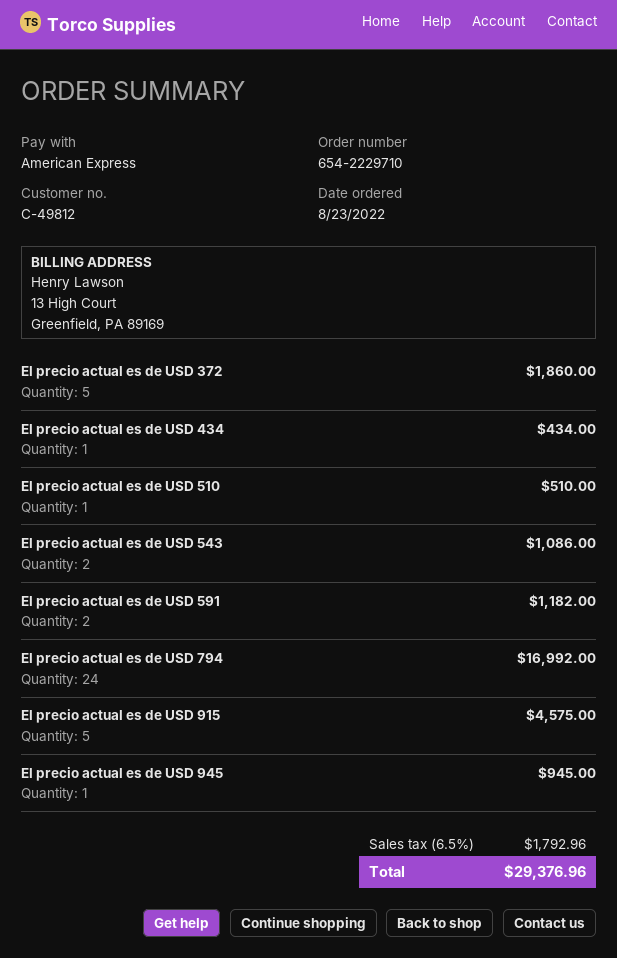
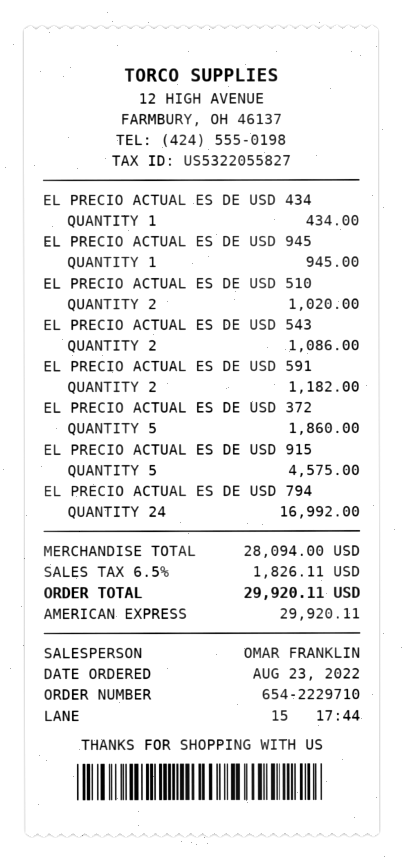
El precio actual es de USD 510: 1 for 510.00 -> 2 for 1020.00
tax: 6.5% = 1792.96 -> 6.5% = 1826.11
total: 29376.96 -> 29920.11

